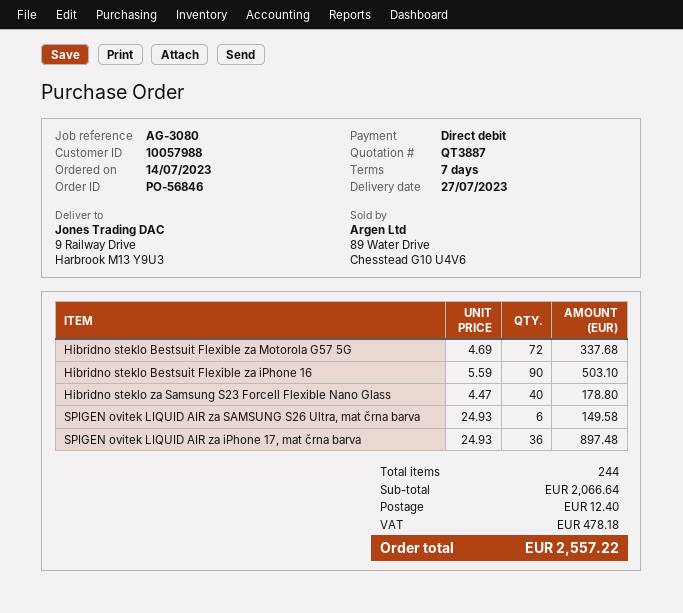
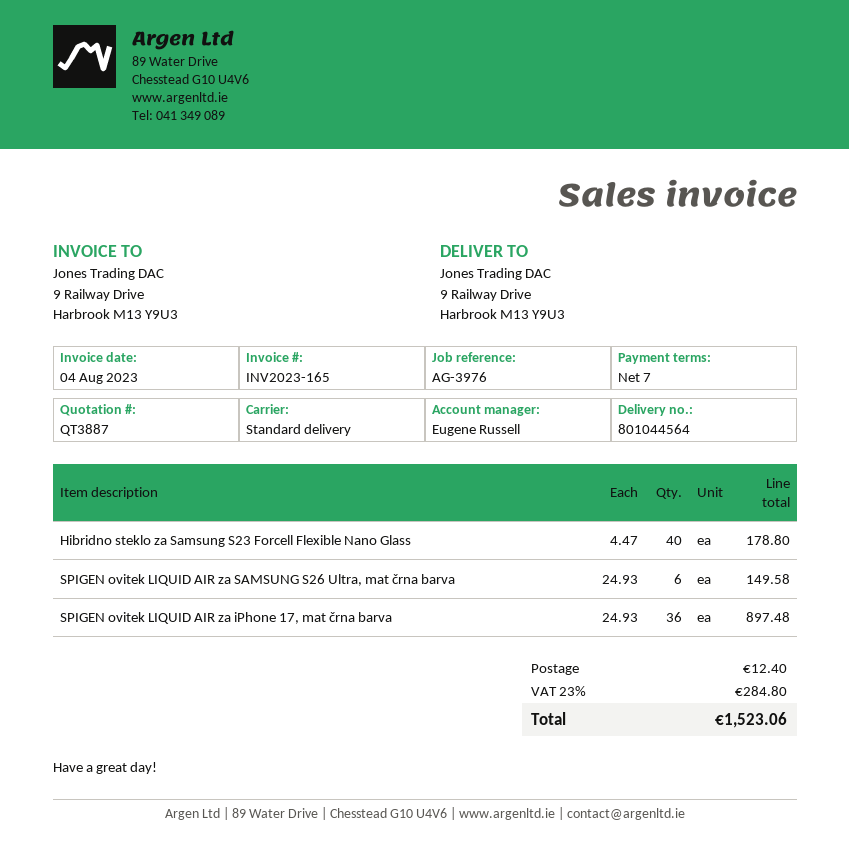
reference: AG-3080 -> AG-3976
Hibridno steklo Bestsuit Flexible za Motorola G57 5G: 72 x 4.69 = 337.68 -> none
Hibridno steklo Bestsuit Flexible za iPhone 16: 90 x 5.59 = 503.10 -> none
tax: 478.18 -> 284.80
total: 2557.22 -> 1523.06

